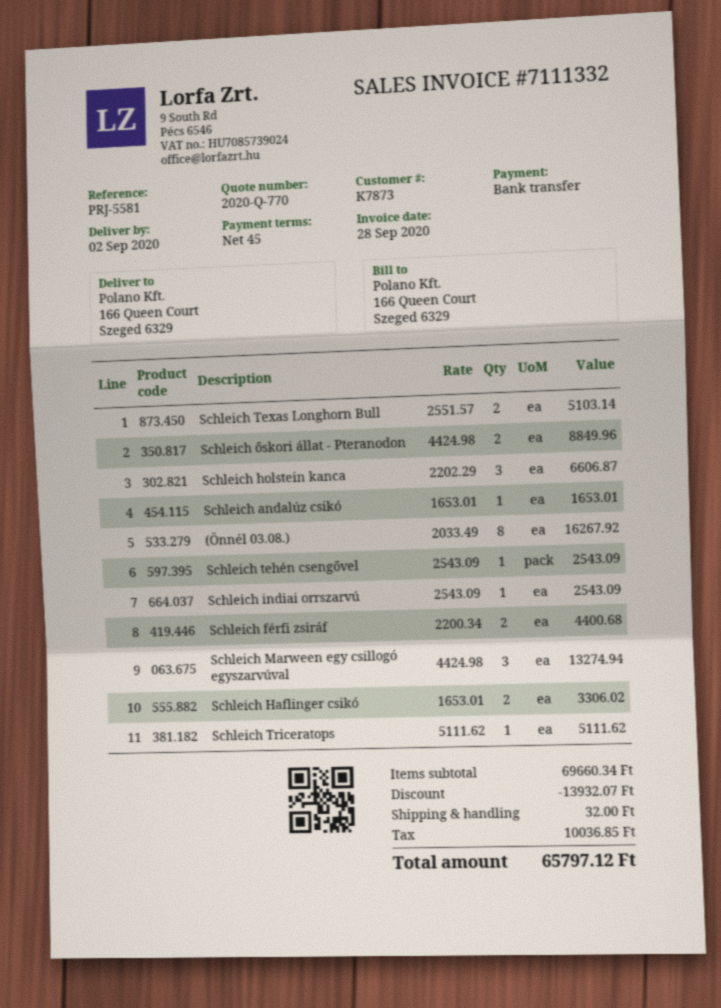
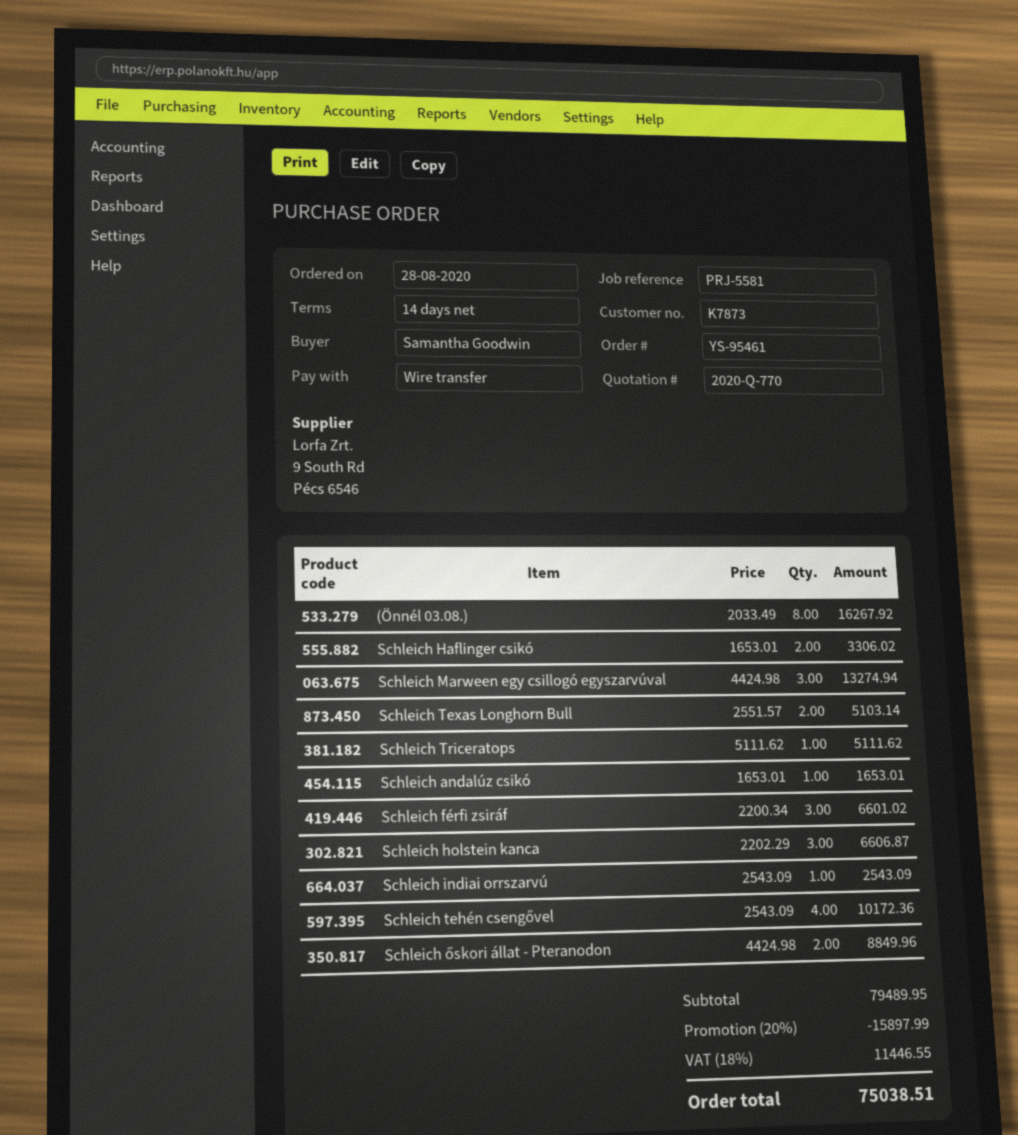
payment terms: 45 days -> 14 days
Schleich tehén csengővel: 1 x 2543.09 = 2543.09 -> 4 x 2543.09 = 10172.36
Schleich férfi zsiráf: 2 x 2200.34 = 4400.68 -> 3 x 2200.34 = 6601.02
subtotal: 69660.34 -> 79489.95
discount: 13932.07 -> 15897.99
shipping: 32.00 -> none
tax: 10036.85 -> 11446.55
total: 65797.12 -> 75038.51

